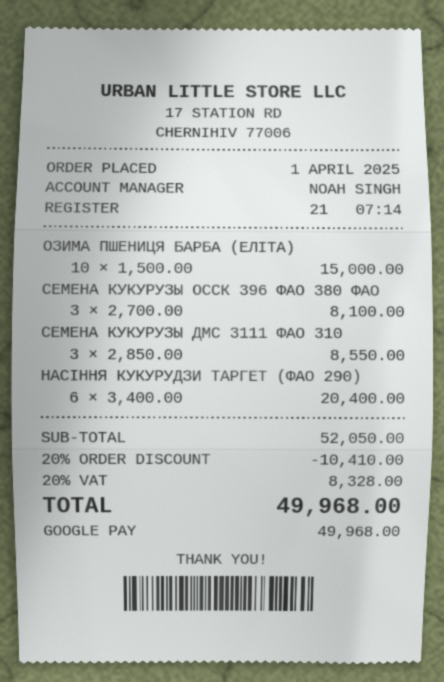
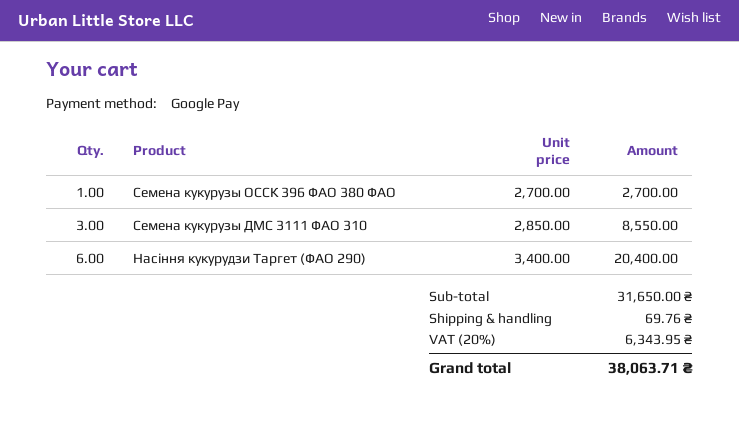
ОЗИМА ПШЕНИЦЯ БАРБА (ЕЛІТА): 10 x 1500.00 = 15000.00 -> none
СЕМЕНА КУКУРУЗЫ ОССК 396 ФАО 380 ФАО: 3 x 2700.00 = 8100.00 -> 1 x 2700.00 = 2700.00
subtotal: 52050.00 -> 31650.00
discount: 20% = 10410.00 -> none
shipping: none -> 69.76
tax: 20% = 8328.00 -> 20% = 6343.95
total: 49968.00 -> 38063.71

